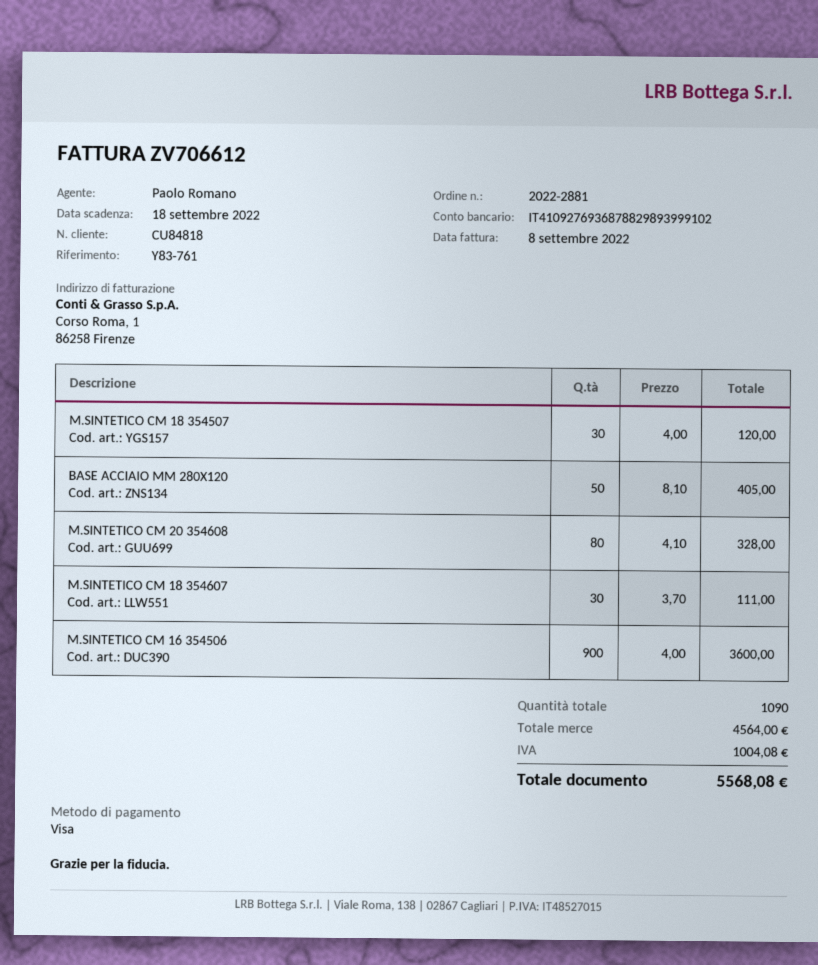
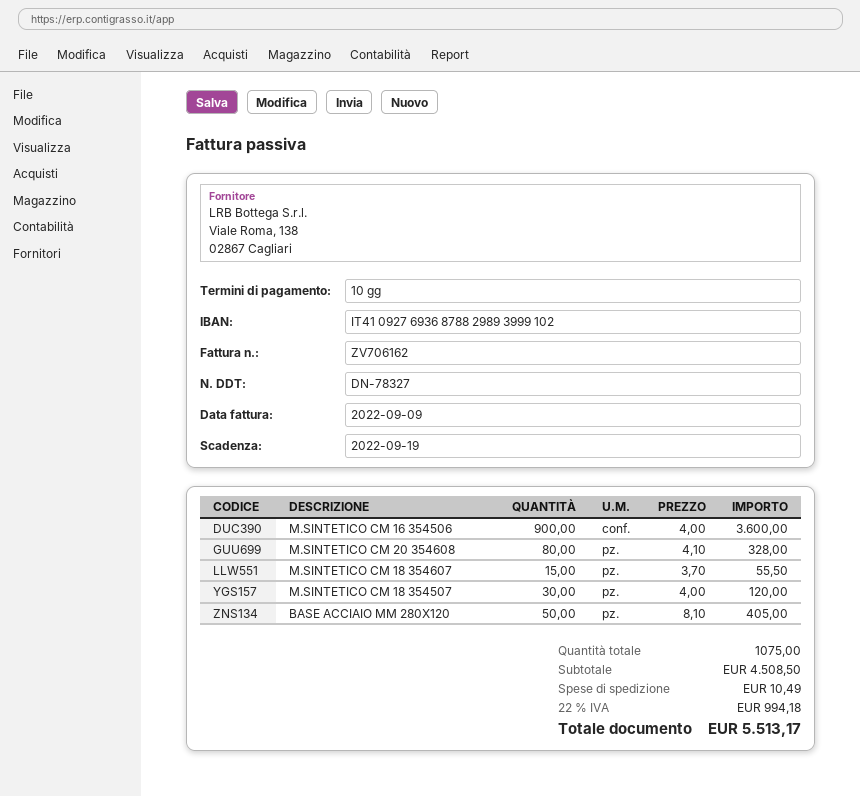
invoice number: ZV706612 -> ZV706162
invoice date: 2022-09-08 -> 2022-09-09
due date: 2022-09-18 -> 2022-09-19
M.SINTETICO CM 18 354607: 30 x 3.70 = 111.00 -> 15 x 3.70 = 55.50
total quantity: 1090 -> 1075
subtotal: 4564.00 -> 4508.50
shipping: none -> 10.49
tax: 1004.08 -> 994.18
total: 5568.08 -> 5513.17

